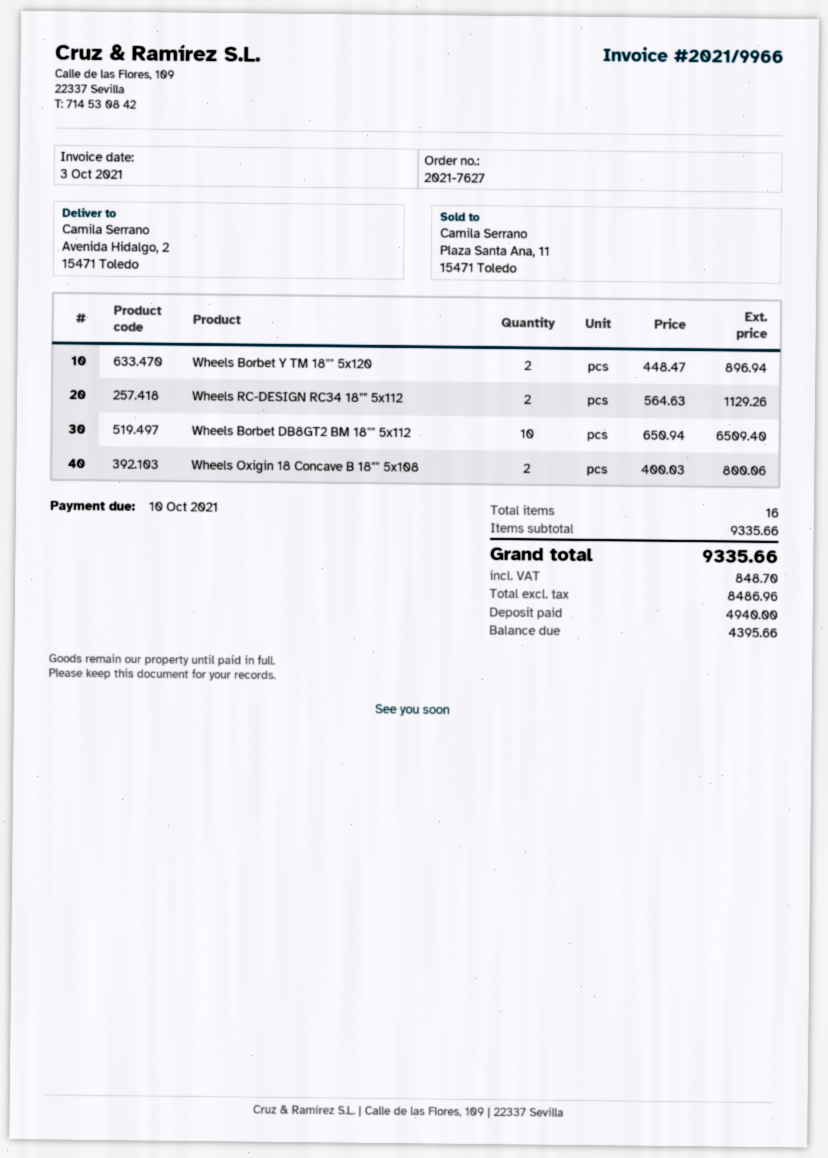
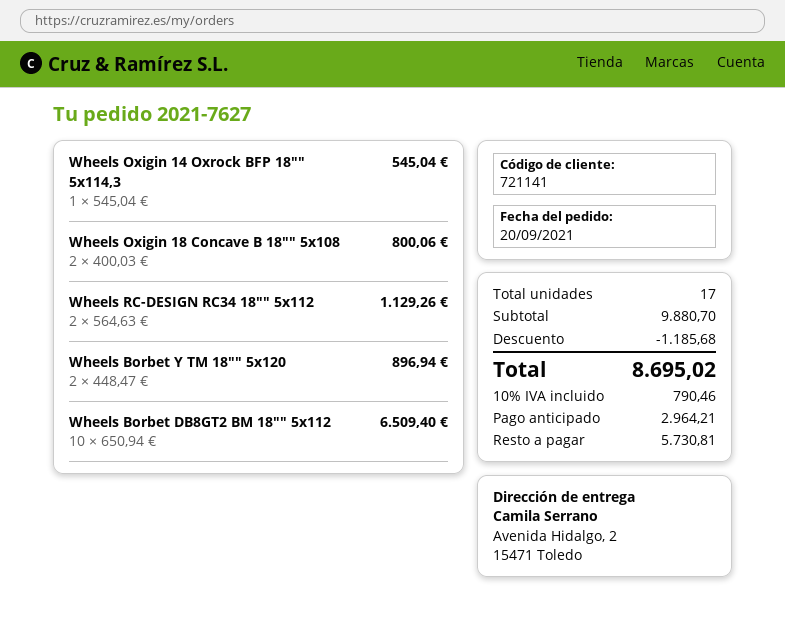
Wheels Oxigin 14 Oxrock BFP 18"" 5x114,3: none -> 1 x 545.04 = 545.04
total quantity: 16 -> 17
subtotal: 9335.66 -> 9880.70
discount: none -> 1185.68
tax: 848.70 -> 790.46
total: 9335.66 -> 8695.02
deposit: 4940.00 -> 2964.21
balance: 4395.66 -> 5730.81

